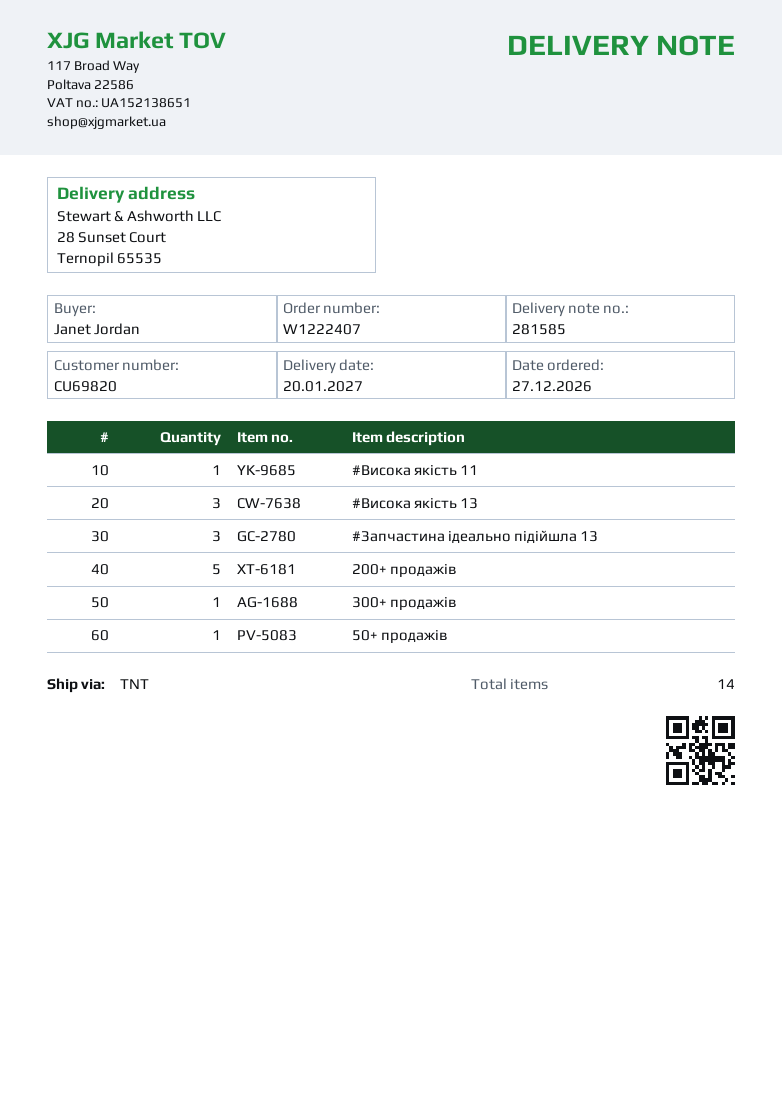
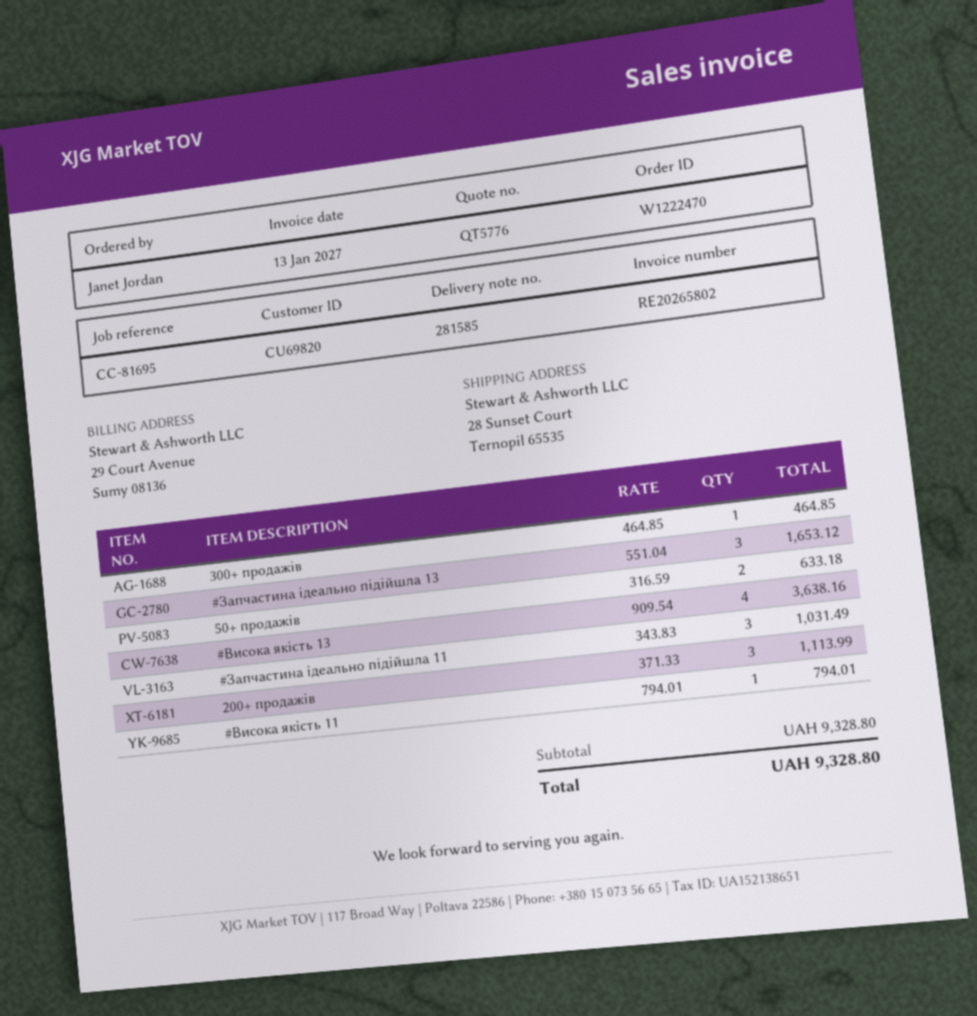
order number: W1222407 -> W1222470
#Висока якість 13: 3 -> 4
200+ продажів: 5 -> 3
50+ продажів: 1 -> 2
#Запчастина ідеально підійшла 11: none -> 3

